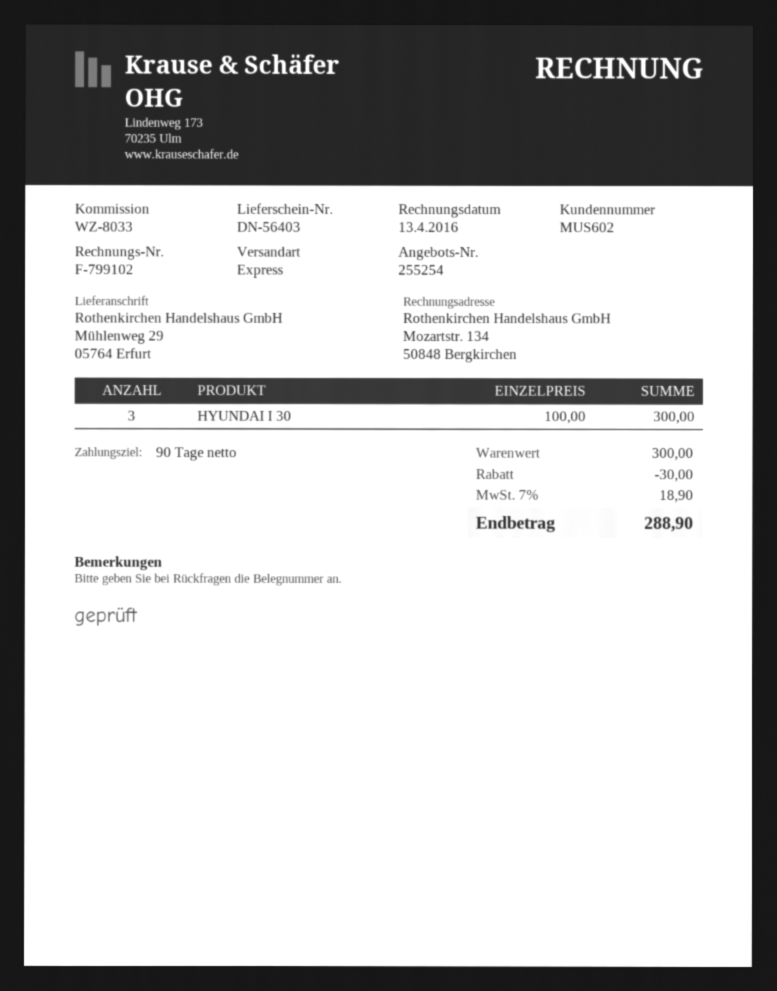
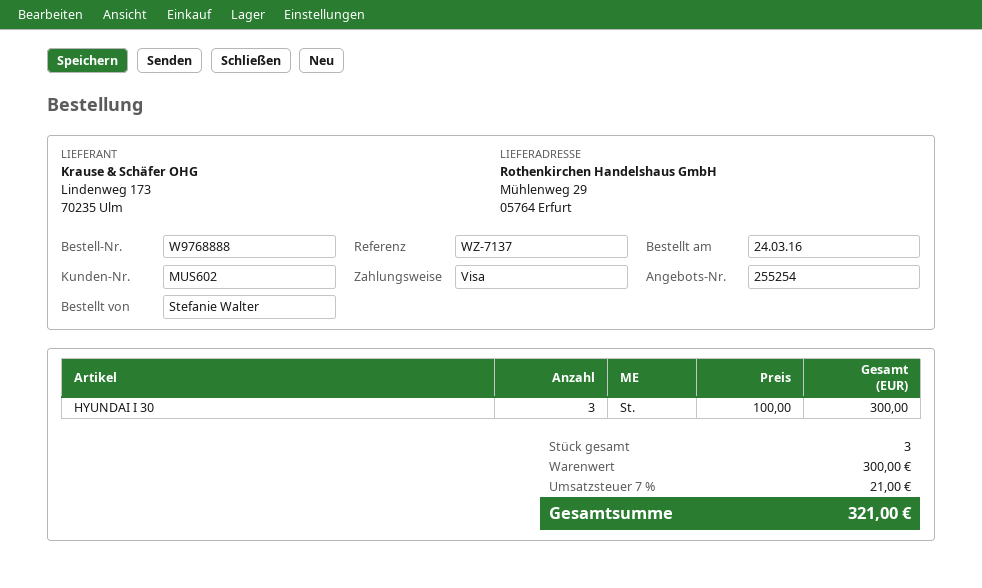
reference: WZ-8033 -> WZ-7137
discount: 30.00 -> none
tax: 7% = 18.90 -> 7% = 21.00
total: 288.90 -> 321.00

